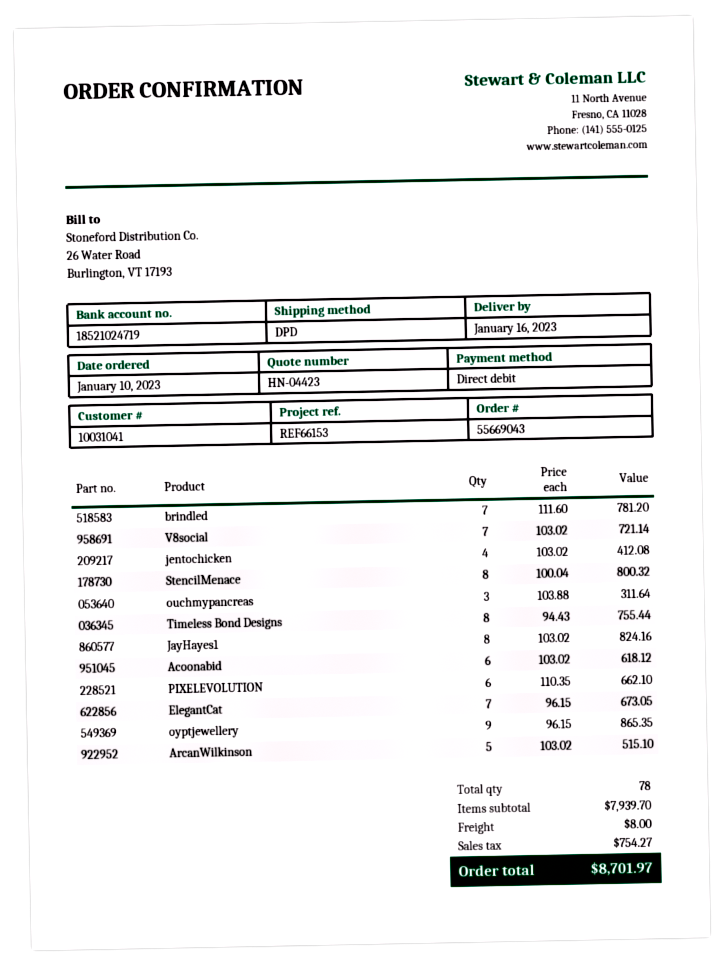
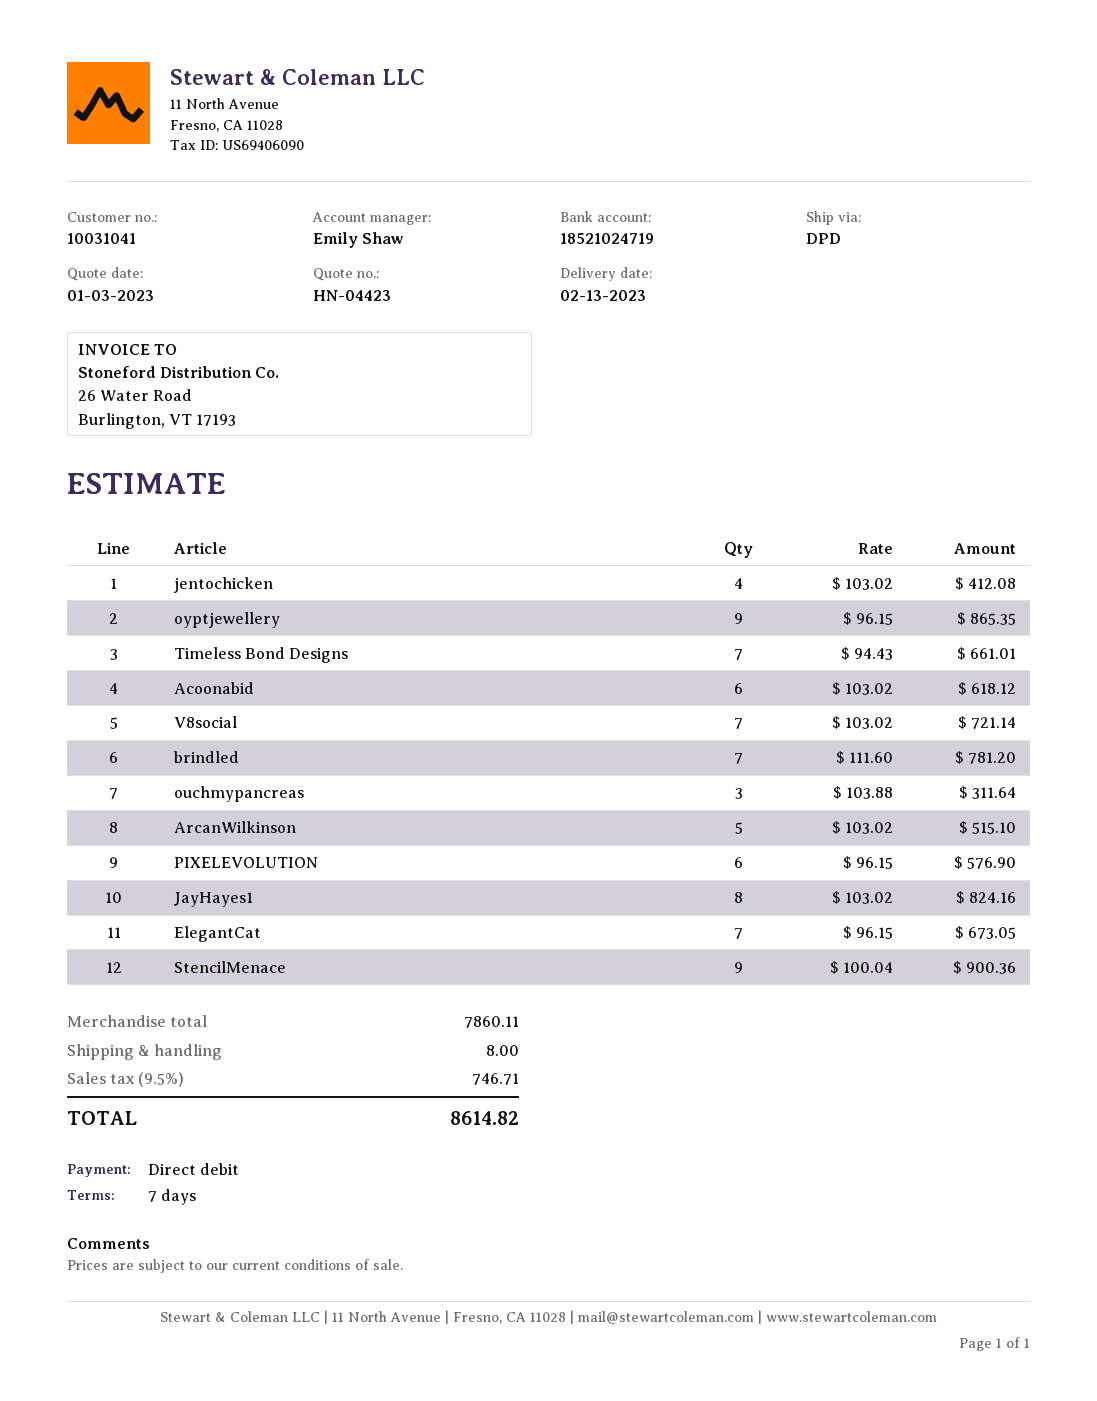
delivery date: 2023-01-16 -> 2023-02-13
StencilMenace: 8 x 100.04 = 800.32 -> 9 x 100.04 = 900.36
Timeless Bond Designs: 8 x 94.43 = 755.44 -> 7 x 94.43 = 661.01
PIXELEVOLUTION: 6 x 110.35 = 662.10 -> 6 x 96.15 = 576.90
subtotal: 7939.70 -> 7860.11
tax: 754.27 -> 746.71
total: 8701.97 -> 8614.82

